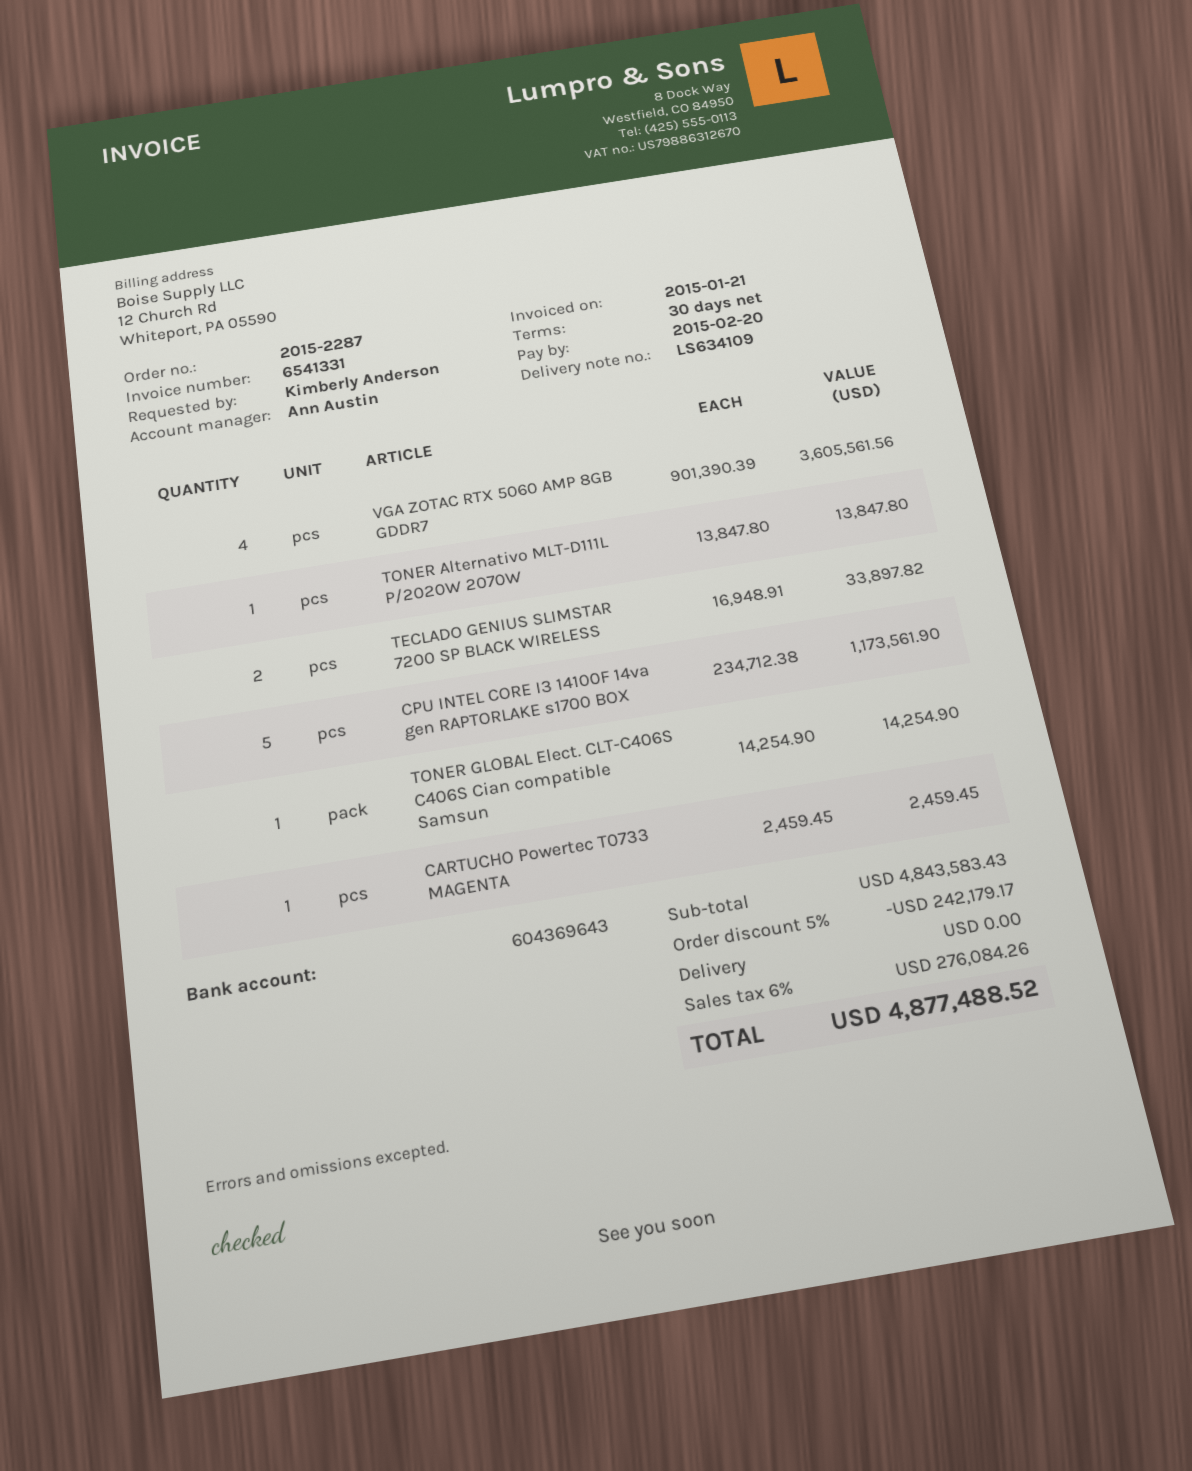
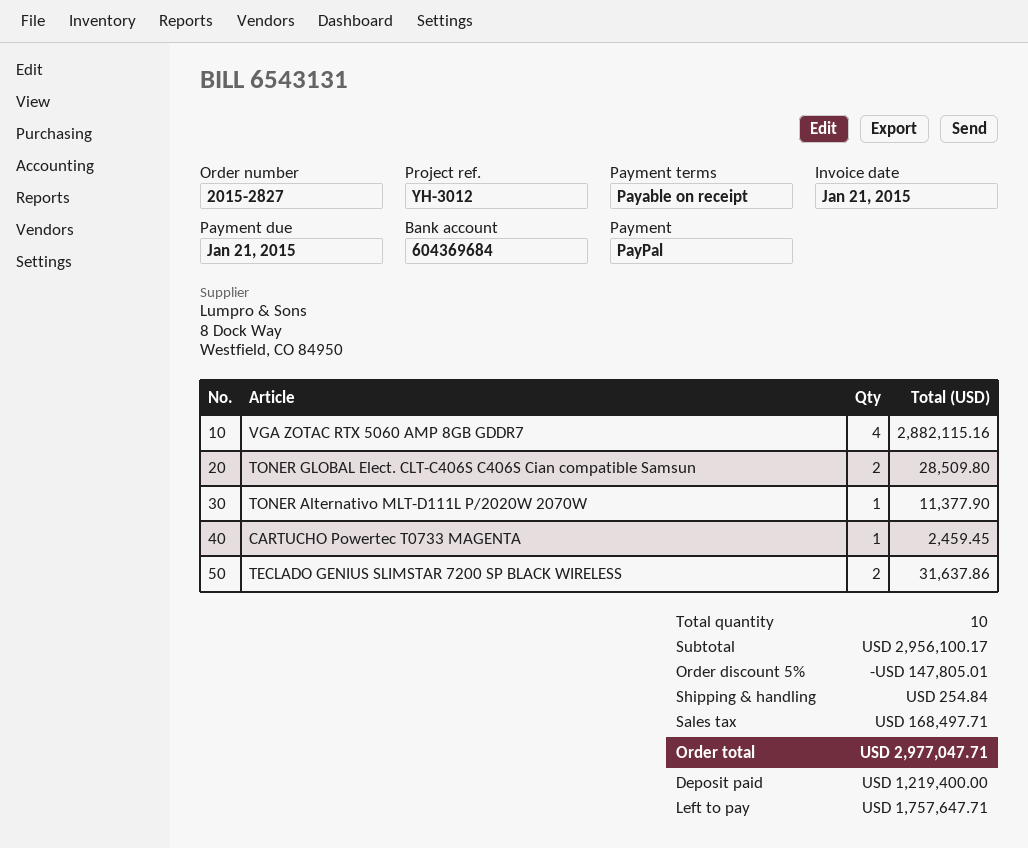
order number: 2015-2287 -> 2015-2827
invoice number: 6541331 -> 6543131
payment terms: 30 days -> on receipt
due date: 2015-02-20 -> 2015-01-21
bank account: 604369643 -> 604369684
VGA ZOTAC RTX 5060 AMP 8GB GDDR7: 4 for 3605561.56 -> 4 for 2882115.16
TONER Alternativo MLT-D111L P/2020W 2070W: 1 for 13847.80 -> 1 for 11377.90
TECLADO GENIUS SLIMSTAR 7200 SP BLACK WIRELESS: 2 for 33897.82 -> 2 for 31637.86
CPU INTEL CORE I3 14100F 14va gen RAPTORLAKE s1700 BOX: 5 for 1173561.90 -> none
TONER GLOBAL Elect. CLT-C406S C406S Cian compatible Samsun: 1 for 14254.90 -> 2 for 28509.80
subtotal: 4843583.43 -> 2956100.17
discount: 5% = 242179.17 -> 5% = 147805.01
shipping: 0.00 -> 254.84
tax: 276084.26 -> 168497.71
total: 4877488.52 -> 2977047.71

